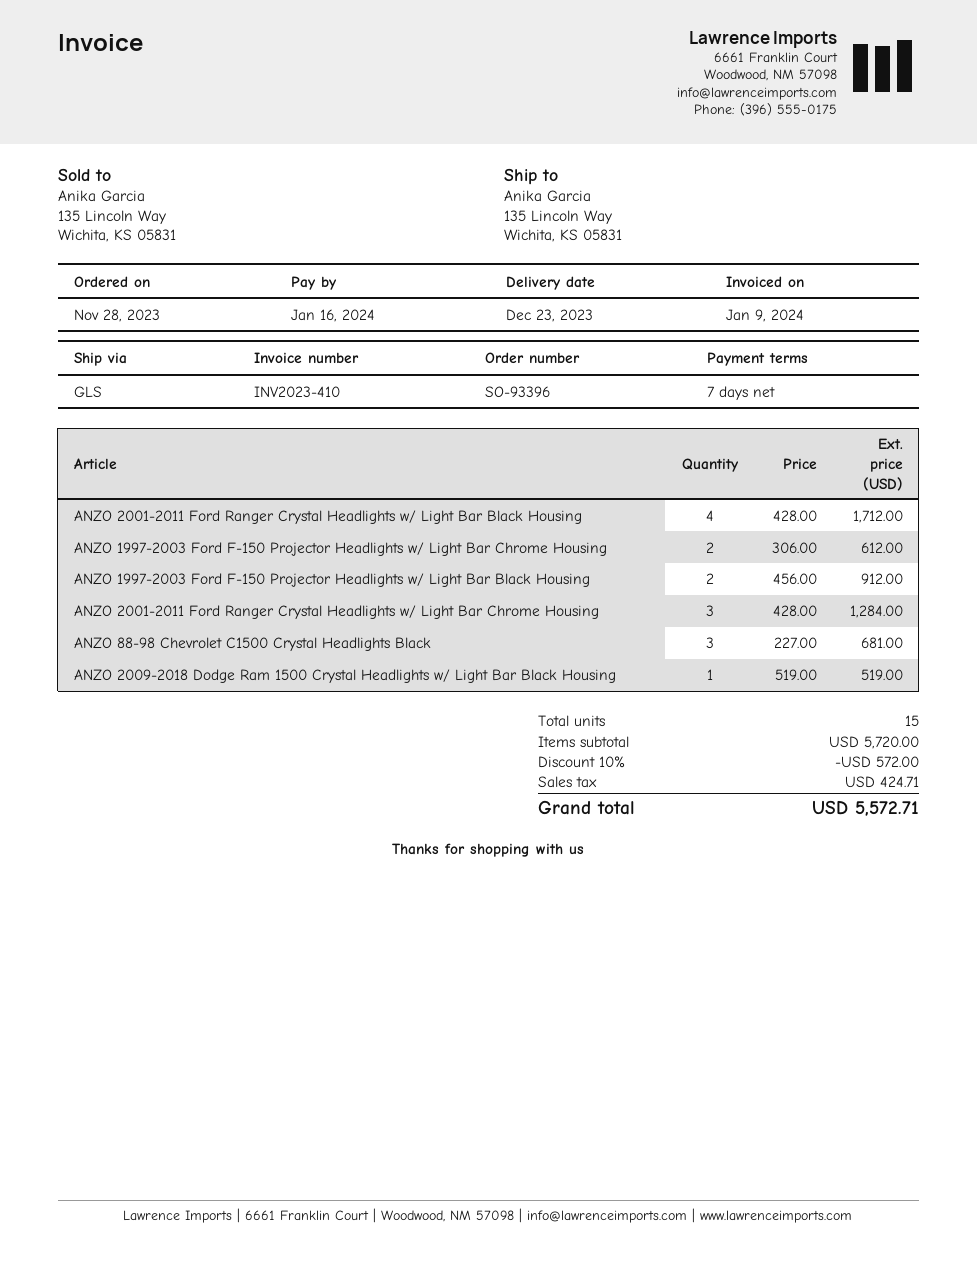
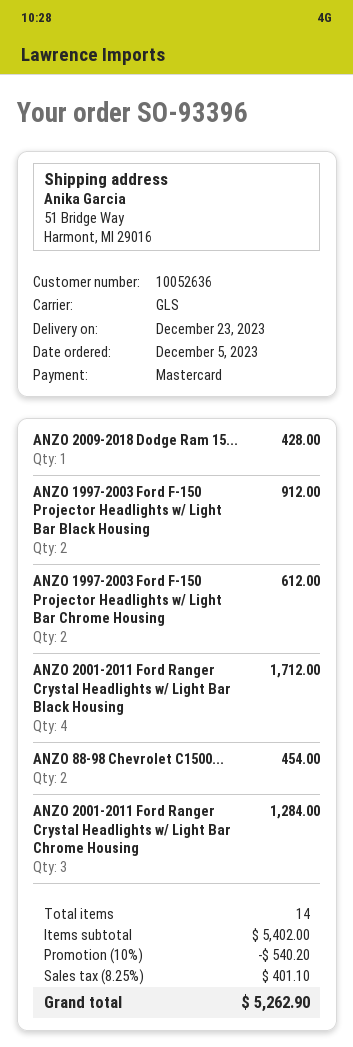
order date: 2023-11-28 -> 2023-12-05
ship to: 135 Lincoln Way, Wichita, KS 05831 -> 51 Bridge Way, Harmont, MI 29016
ANZO 88-98 Chevrolet C1500 Crystal Headlights Black: 3 for 681.00 -> 2 for 454.00
ANZO 2009-2018 Dodge Ram 1500 Crystal Headlights w/ Light Bar Black Housing: 1 for 519.00 -> 1 for 428.00
total quantity: 15 -> 14
subtotal: 5720.00 -> 5402.00
discount: 10% = 572.00 -> 10% = 540.20
tax: 424.71 -> 401.10
total: 5572.71 -> 5262.90

